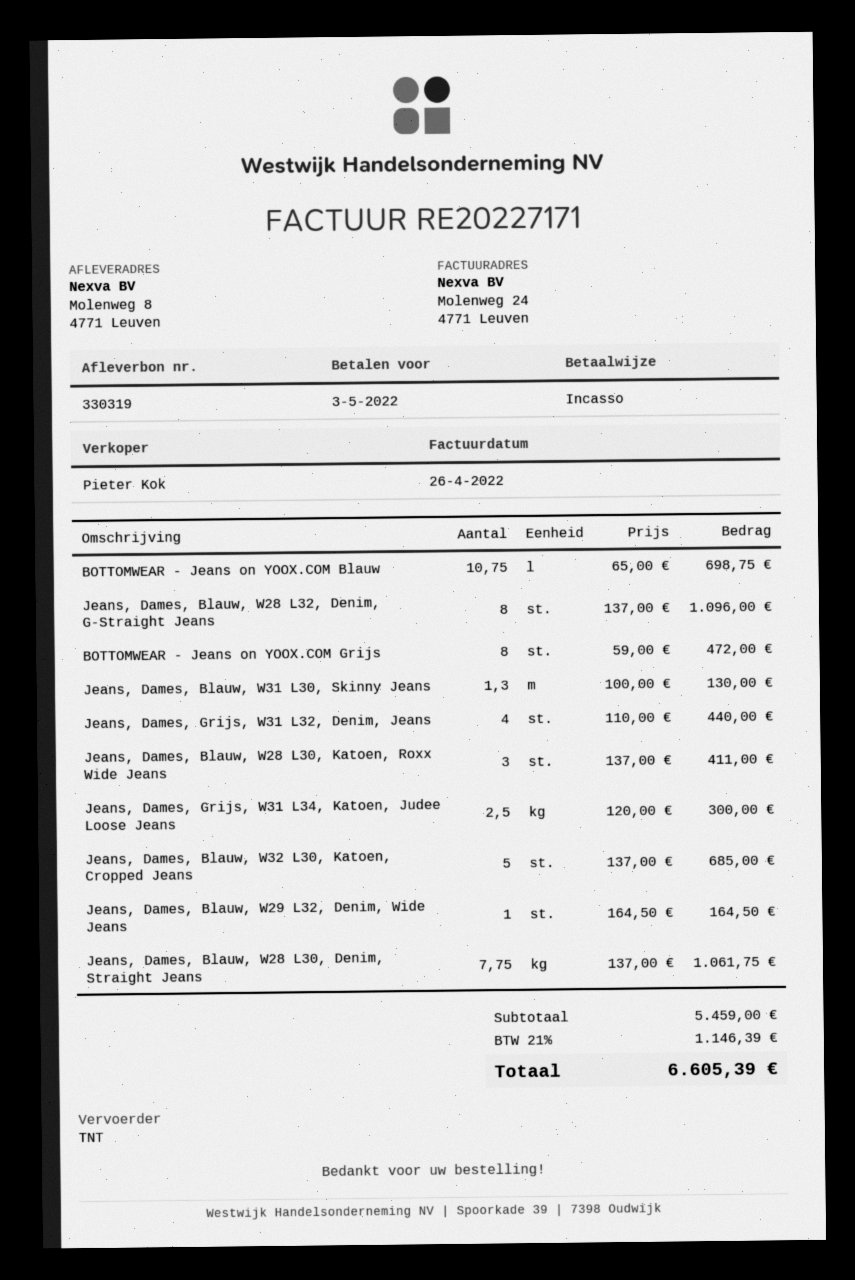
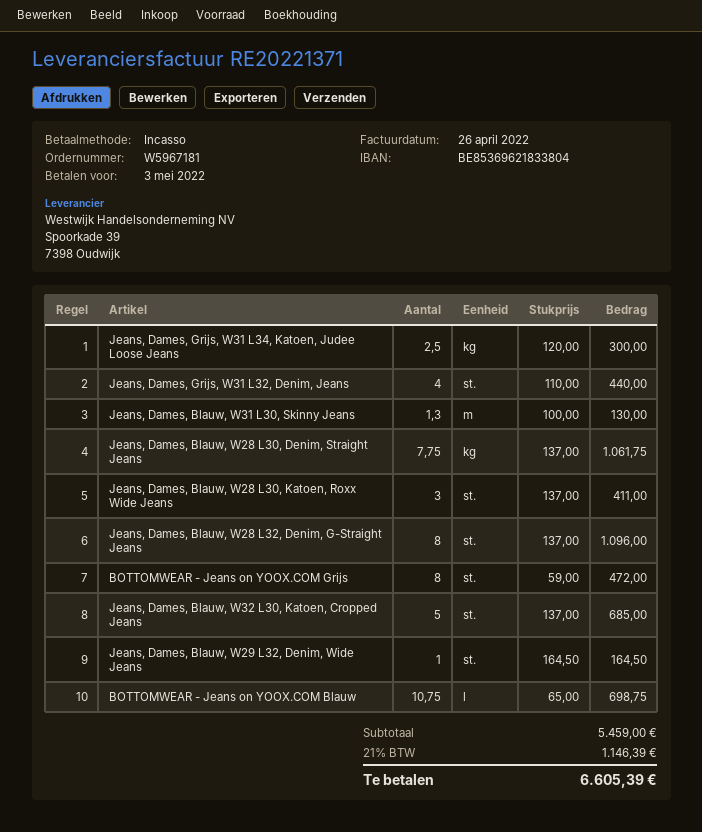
invoice number: RE20227171 -> RE20221371

